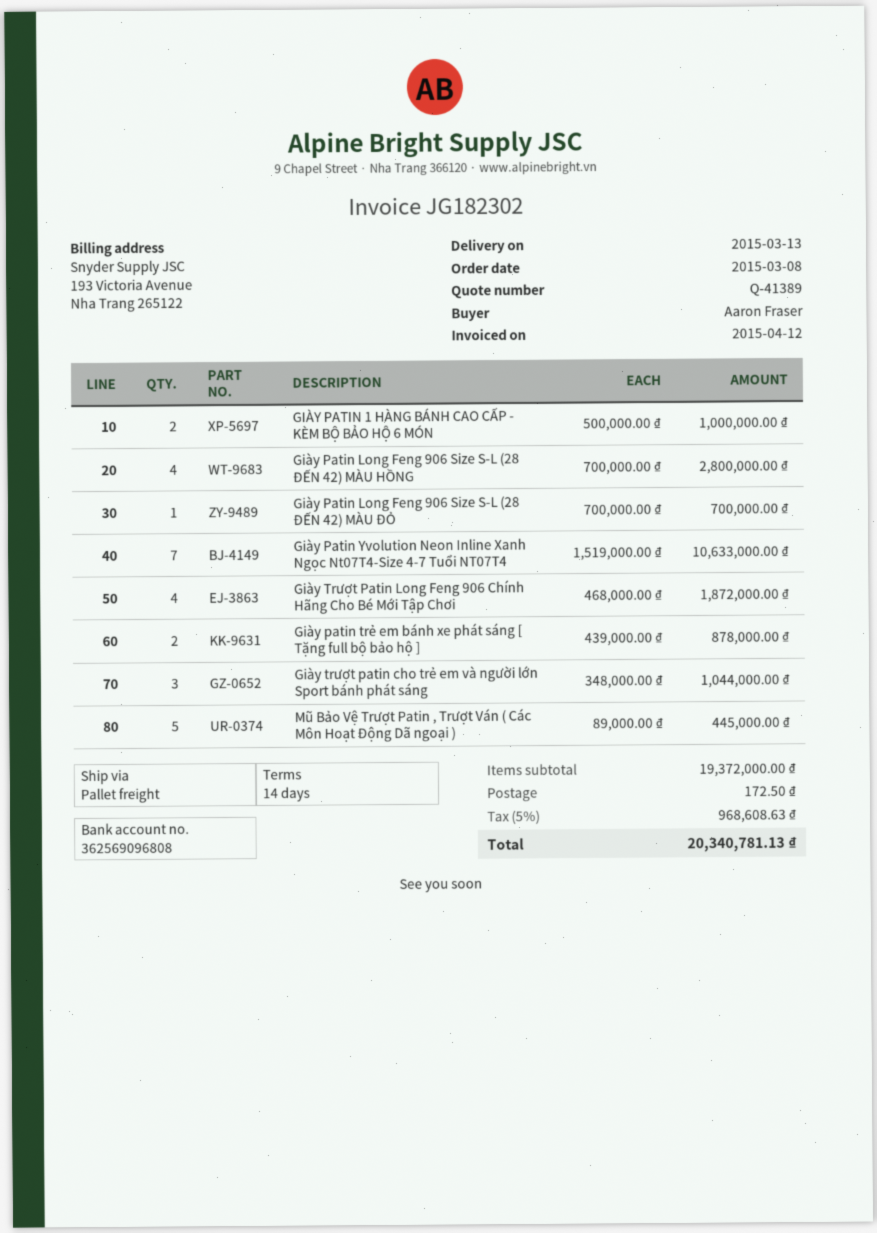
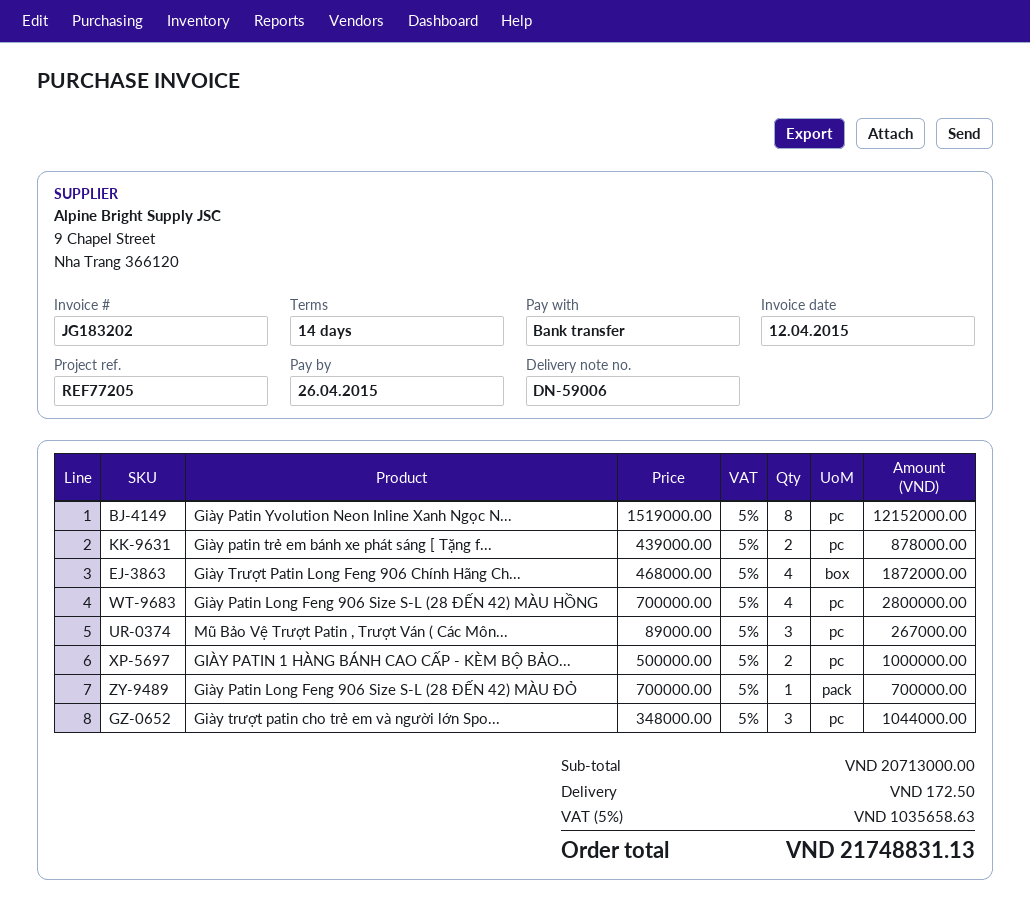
invoice number: JG182302 -> JG183202
Giày Patin Yvolution Neon Inline Xanh Ngọc Nt07T4-Size 4-7 Tuổi NT07T4: 7 x 1519000.00 = 10633000.00 -> 8 x 1519000.00 = 12152000.00
Mũ Bảo Vệ Trượt Patin , Trượt Ván ( Các Môn Hoạt Động Dã ngoại ): 5 x 89000.00 = 445000.00 -> 3 x 89000.00 = 267000.00
subtotal: 19372000.00 -> 20713000.00
tax: 5% = 968608.63 -> 5% = 1035658.63
total: 20340781.13 -> 21748831.13

